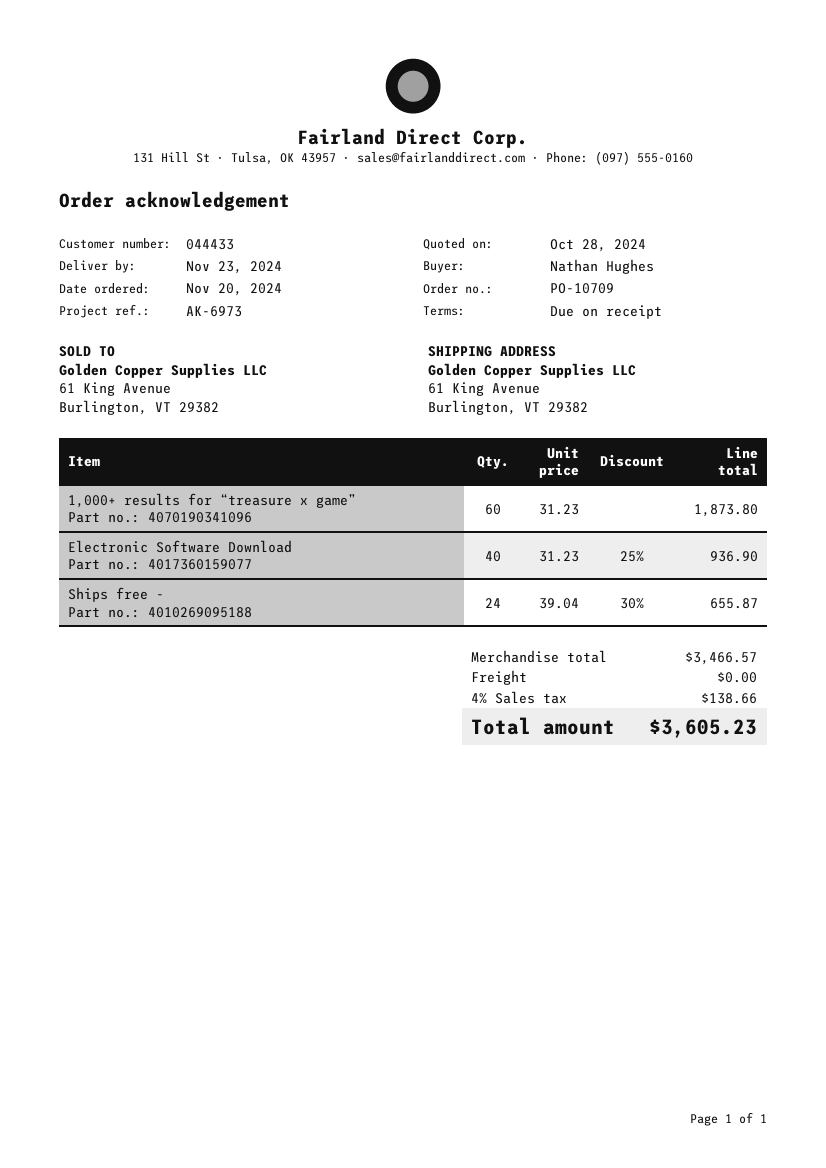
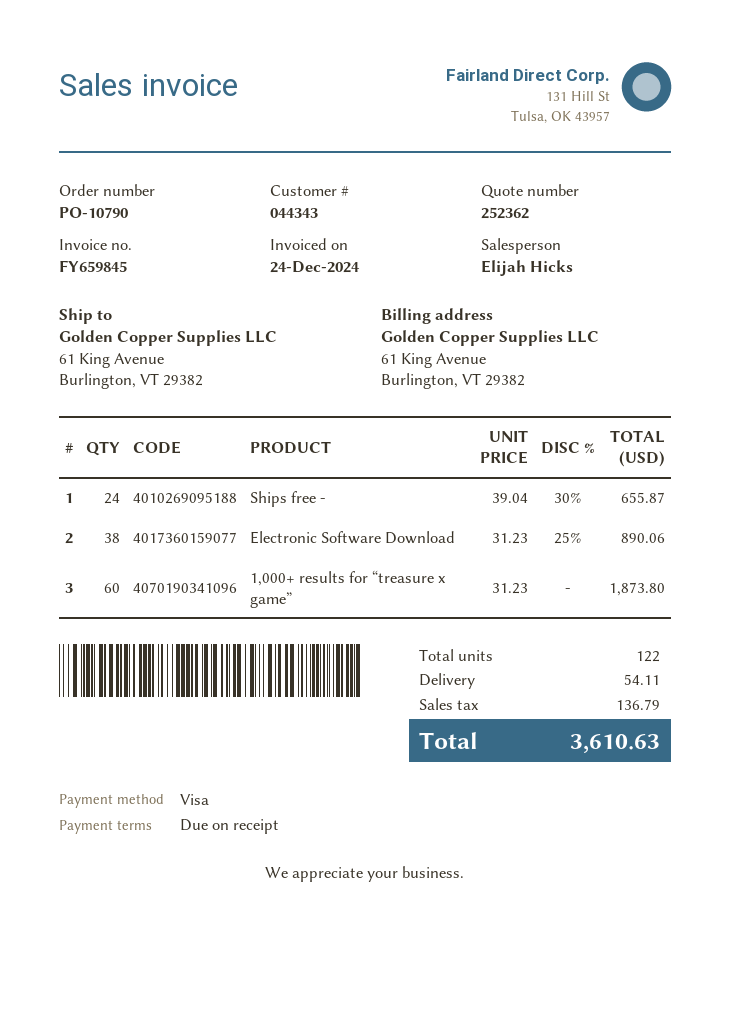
order number: PO-10709 -> PO-10790
customer number: 044433 -> 044343
Electronic Software Download: 40 x 31.23 - 25% = 936.90 -> 38 x 31.23 - 25% = 890.06
shipping: 0.00 -> 54.11
tax: 138.66 -> 136.79
total: 3605.23 -> 3610.63

